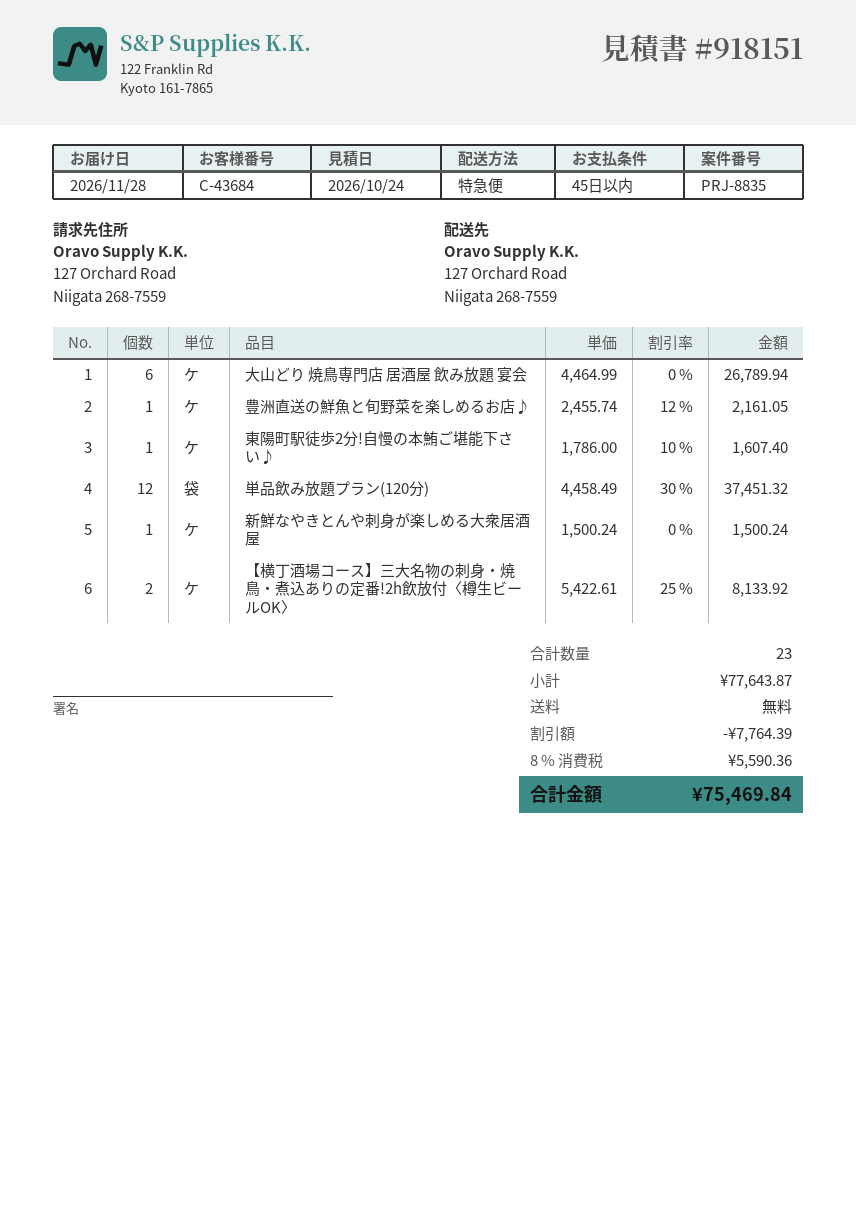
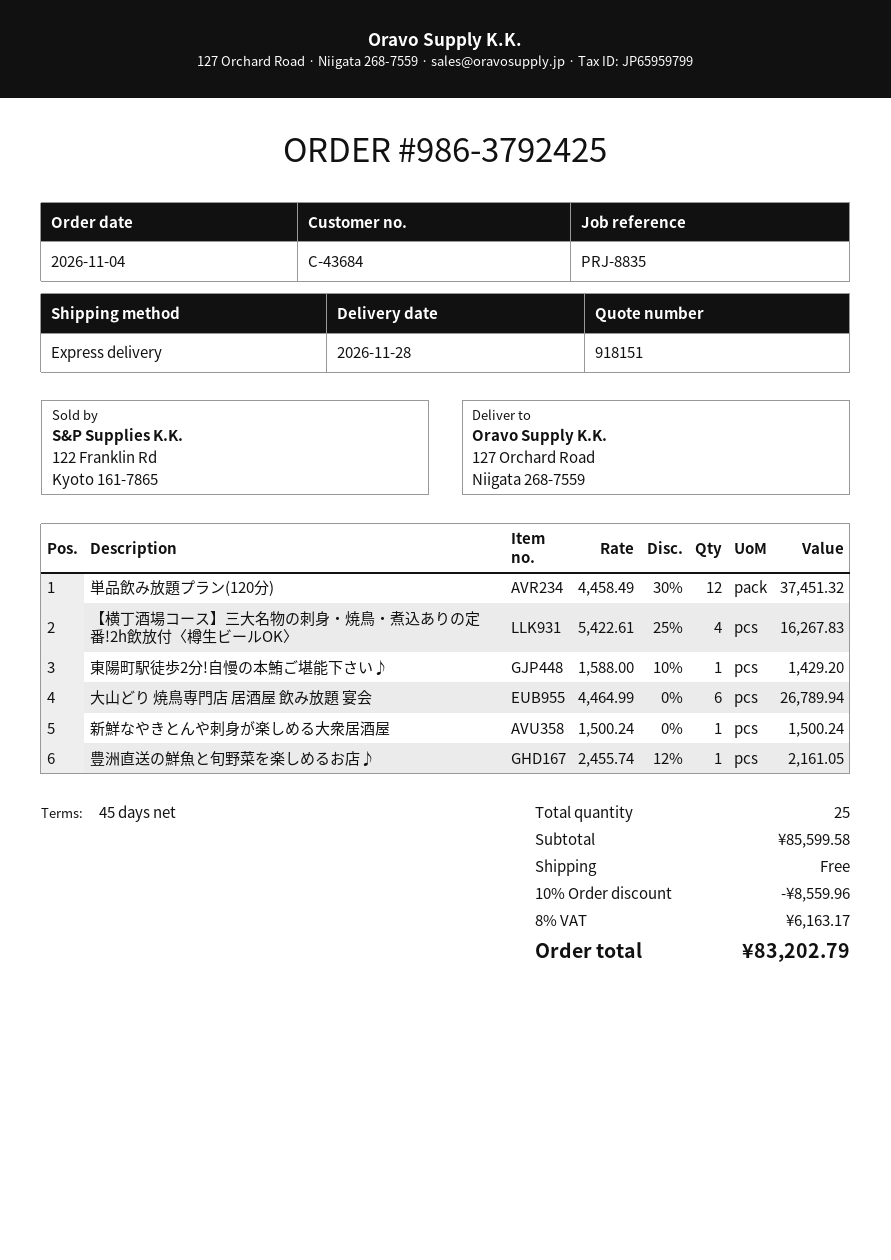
東陽町駅徒歩2分!自慢の本鮪ご堪能下さい♪: 1 x 1786.00 - 10% = 1607.40 -> 1 x 1588.00 - 10% = 1429.20
【横丁酒場コース】三大名物の刺身・焼鳥・煮込ありの定番!2h飲放付〈樽生ビールOK〉: 2 x 5422.61 - 25% = 8133.92 -> 4 x 5422.61 - 25% = 16267.83
total quantity: 23 -> 25
subtotal: 77643.87 -> 85599.58
discount: 7764.39 -> 8559.96
tax: 8% = 5590.36 -> 8% = 6163.17
total: 75469.84 -> 83202.79

